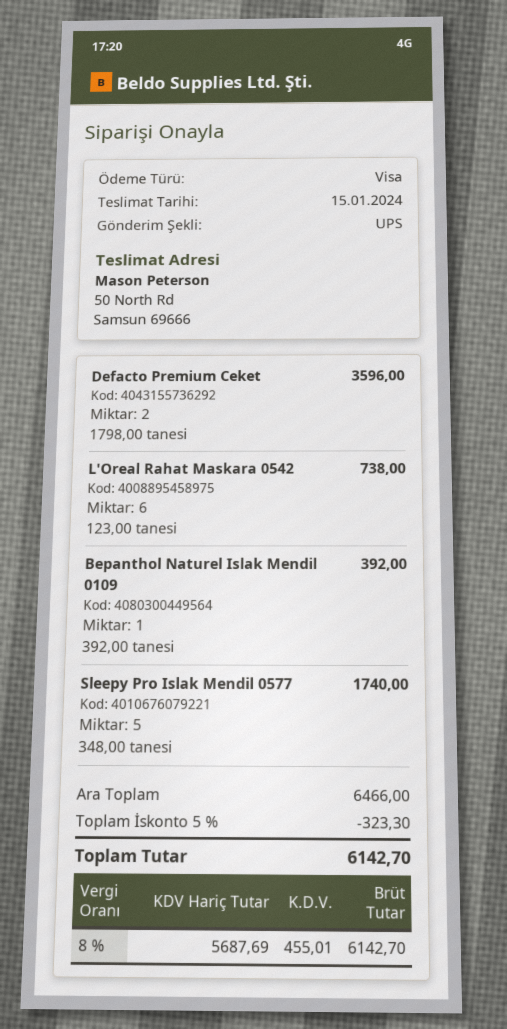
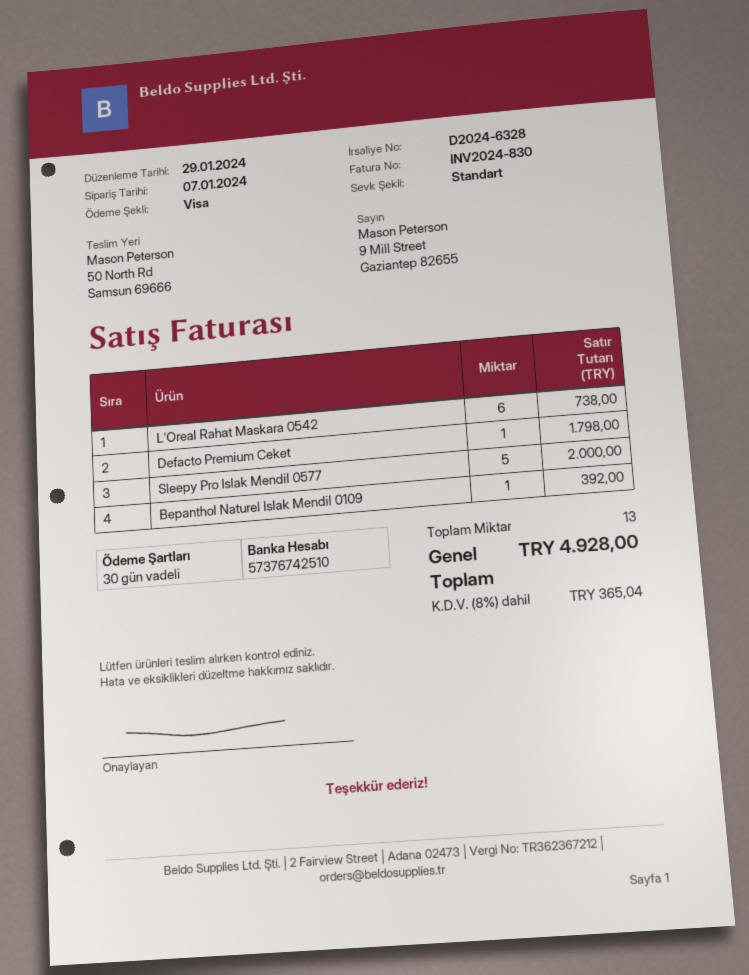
shipping method: UPS -> standard
Defacto Premium Ceket: 2 for 3596.00 -> 1 for 1798.00
Sleepy Pro Islak Mendil 0577: 5 for 1740.00 -> 5 for 2000.00
discount: 5% = 323.30 -> none
tax: 8% = 455.01 -> 8% = 365.04
total: 6142.70 -> 4928.00

